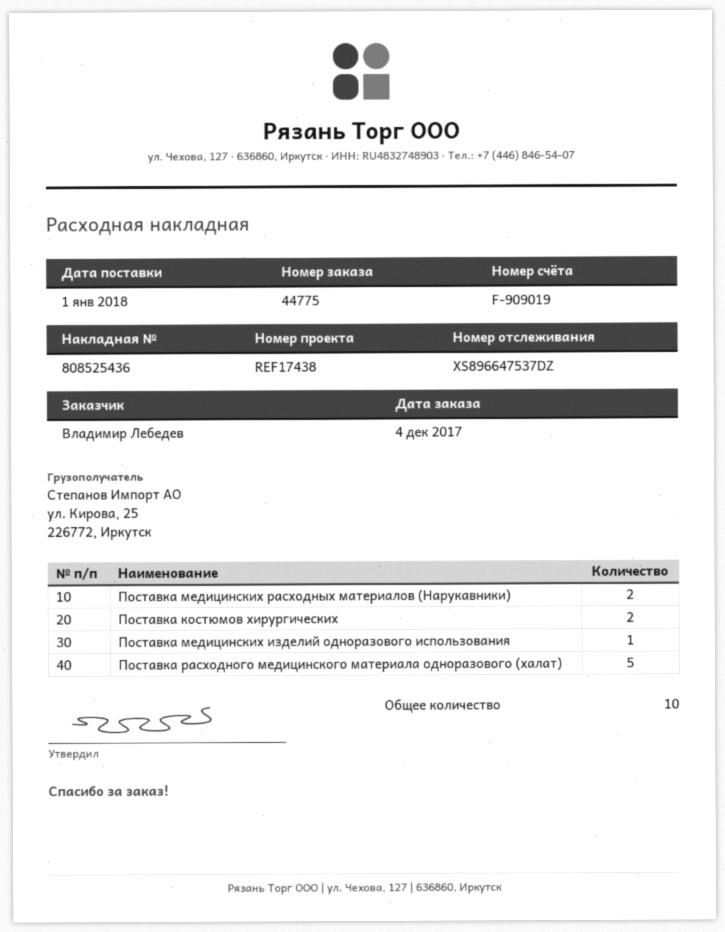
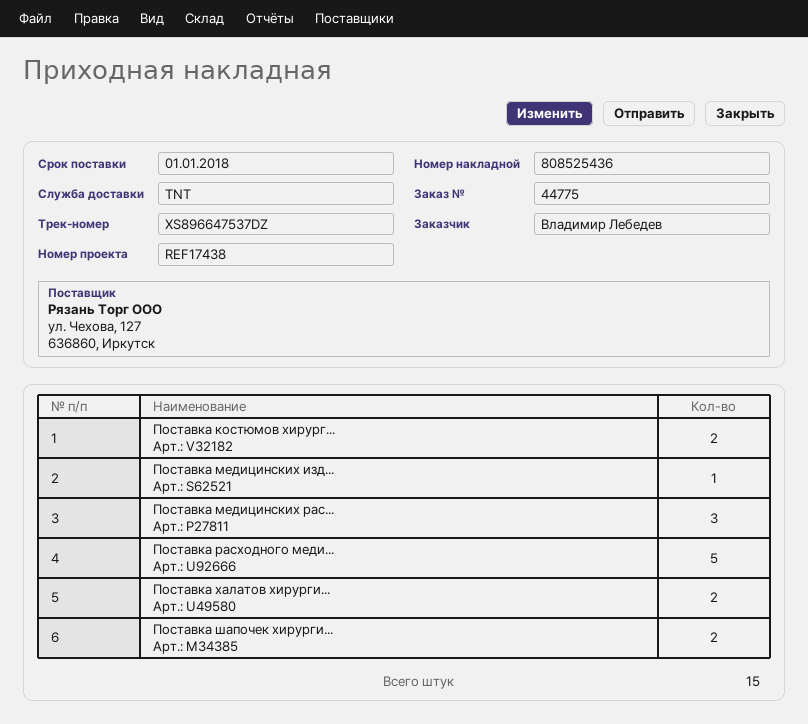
Поставка медицинских расходных материалов (Нарукавники): 2 -> 3
Поставка халатов хирурги...: none -> 2
Поставка шапочек хирурги...: none -> 2
total quantity: 10 -> 15

